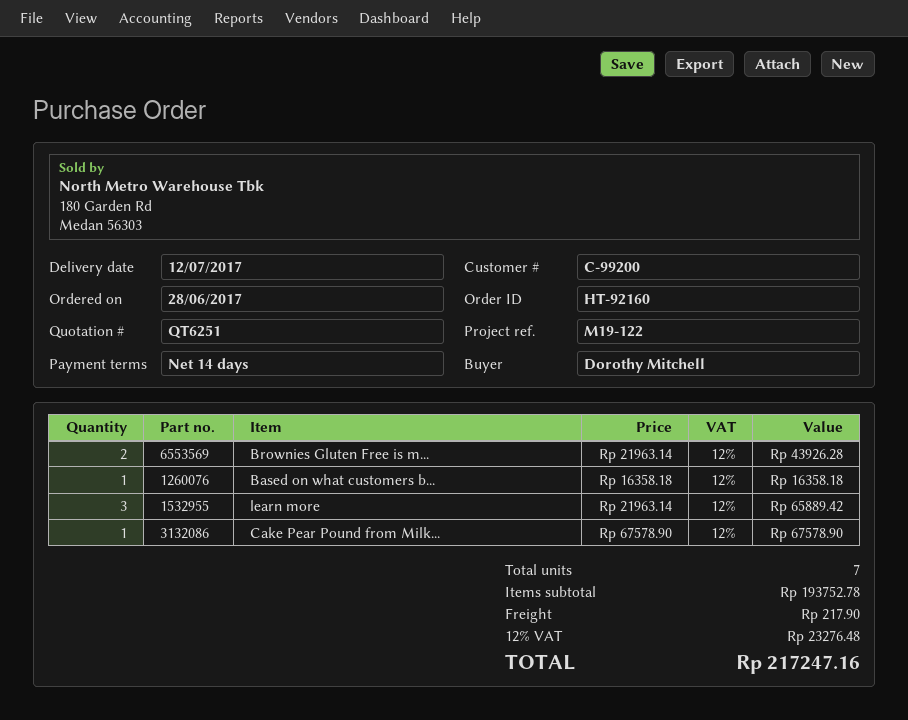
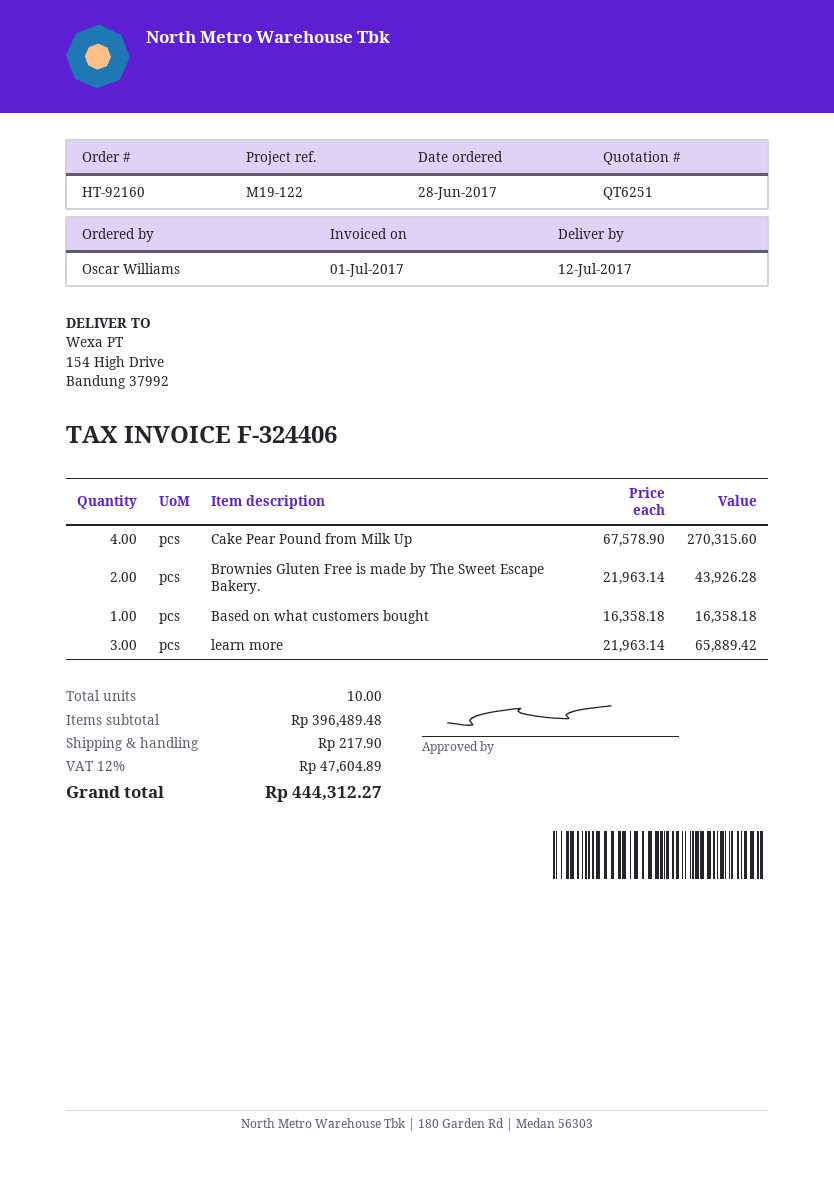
ordered by: Dorothy Mitchell -> Oscar Williams
Cake Pear Pound from Milk...: 1 x 67578.90 = 67578.90 -> 4 x 67578.90 = 270315.60
total quantity: 7 -> 10
subtotal: 193752.78 -> 396489.48
tax: 12% = 23276.48 -> 12% = 47604.89
total: 217247.16 -> 444312.27

